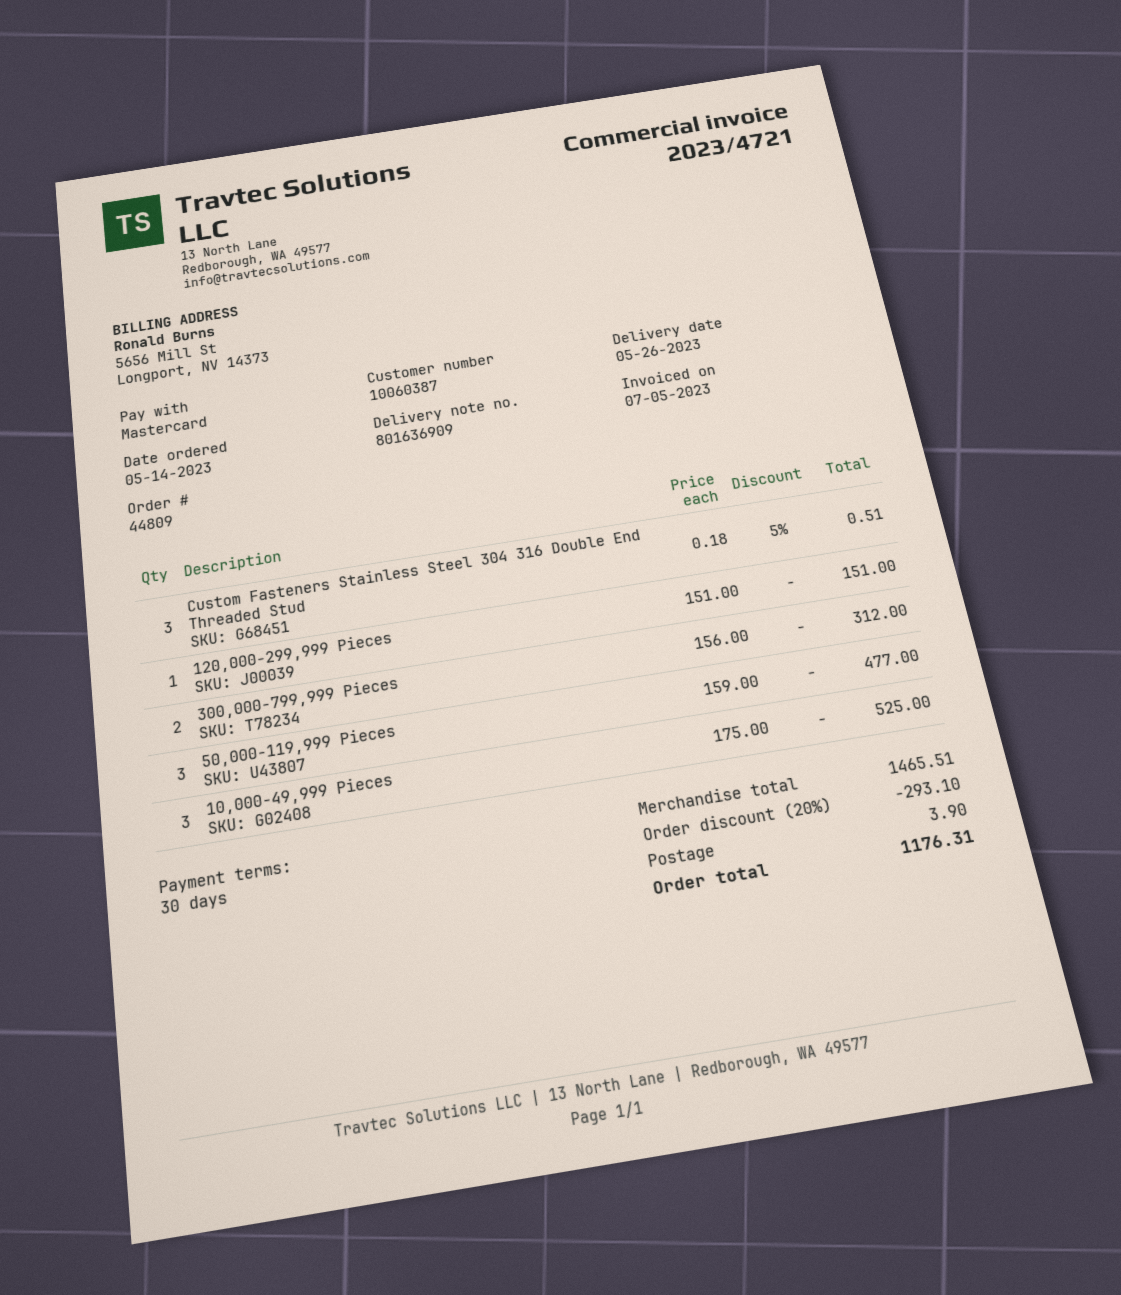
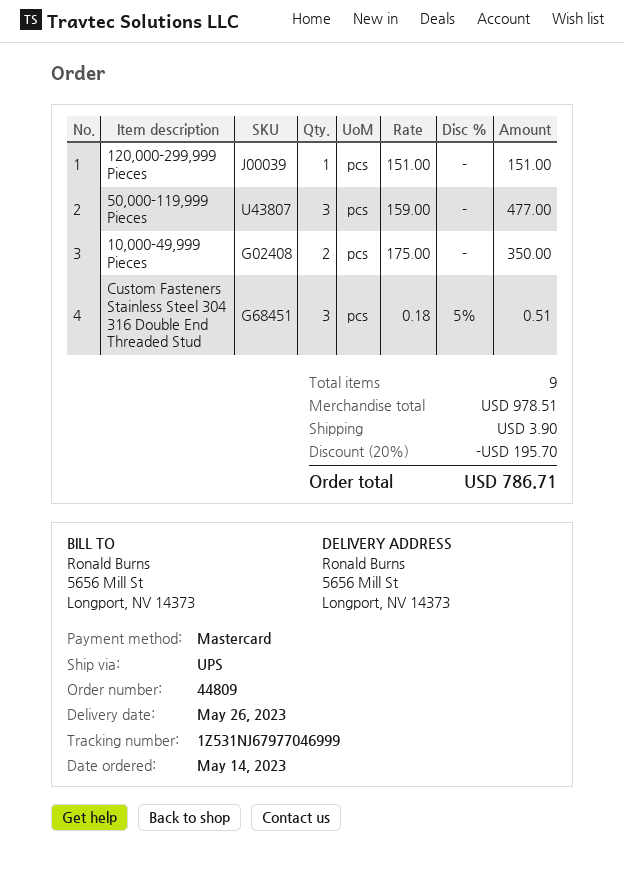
300,000-799,999 Pieces: 2 x 156.00 = 312.00 -> none
10,000-49,999 Pieces: 3 x 175.00 = 525.00 -> 2 x 175.00 = 350.00
subtotal: 1465.51 -> 978.51
discount: 20% = 293.10 -> 20% = 195.70
total: 1176.31 -> 786.71

